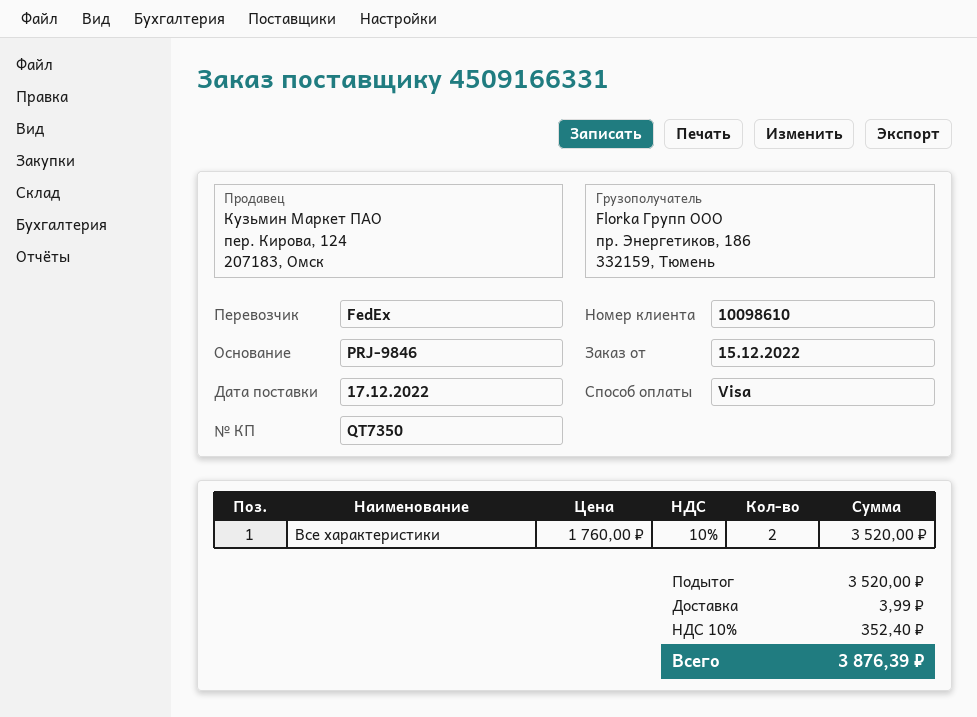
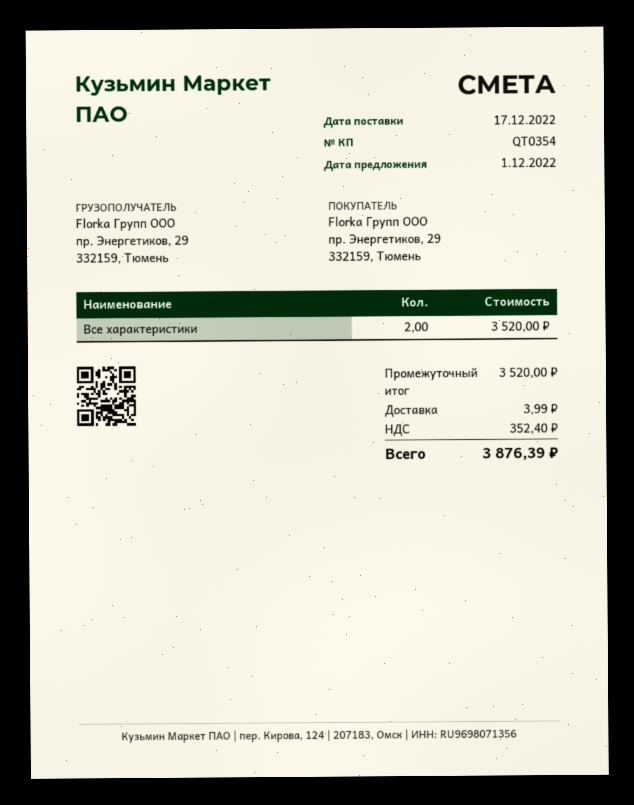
quote number: QT7350 -> QT0354
ship to: пр. Энергетиков, 186, 332159, Тюмень -> пр. Энергетиков, 29, 332159, Тюмень

